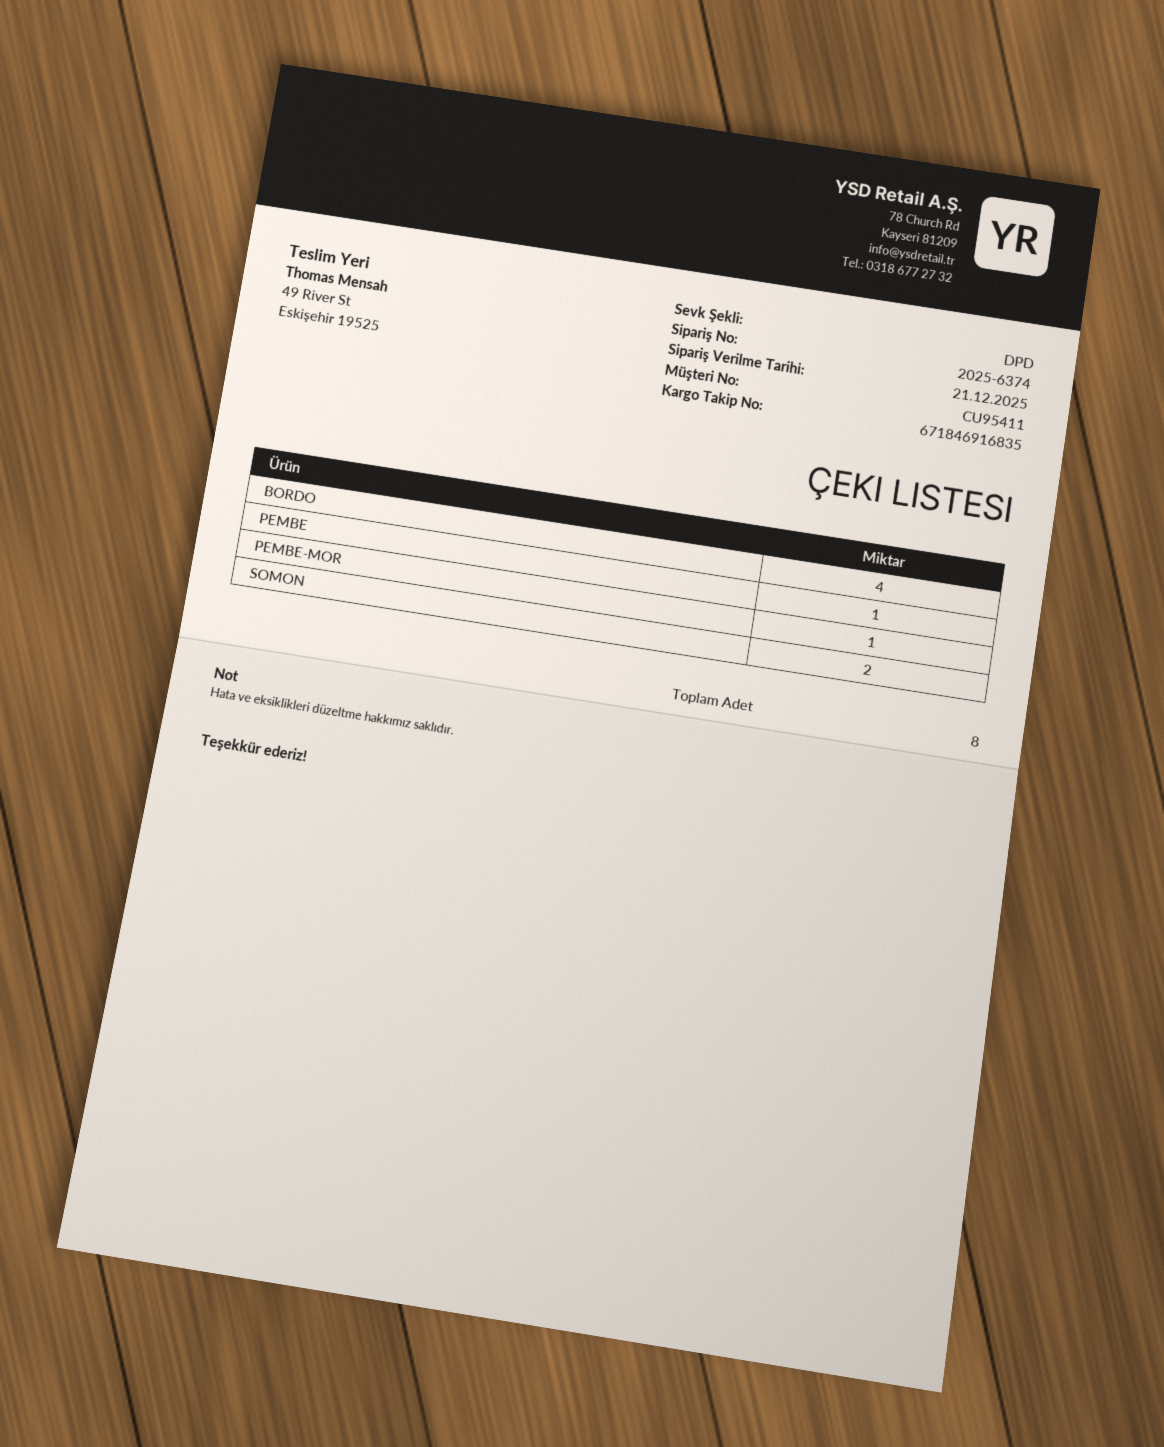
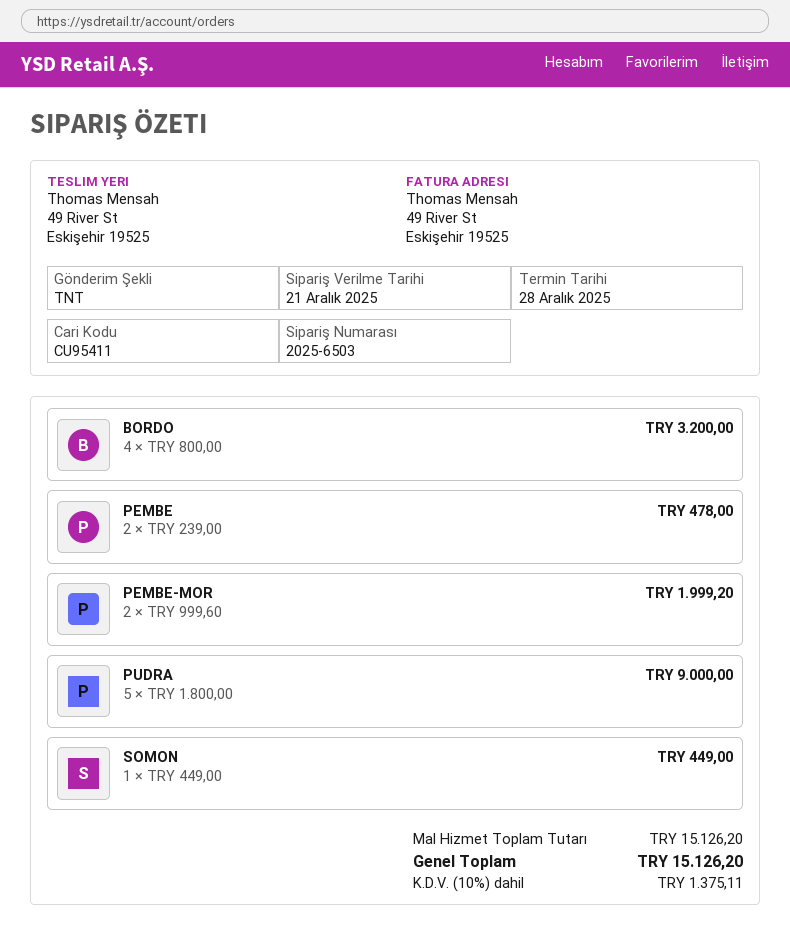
order number: 2025-6374 -> 2025-6503
shipping method: DPD -> TNT
PEMBE: 1 -> 2
PEMBE-MOR: 1 -> 2
SOMON: 2 -> 1
PUDRA: none -> 5

